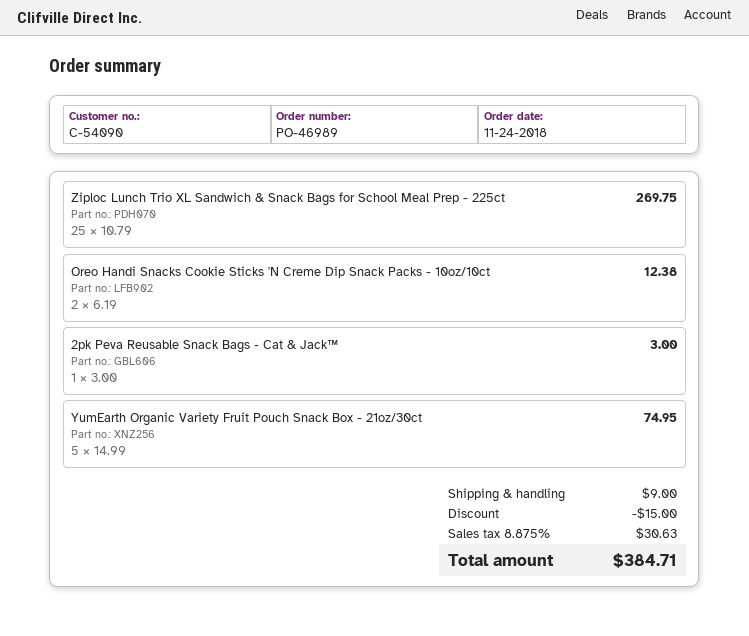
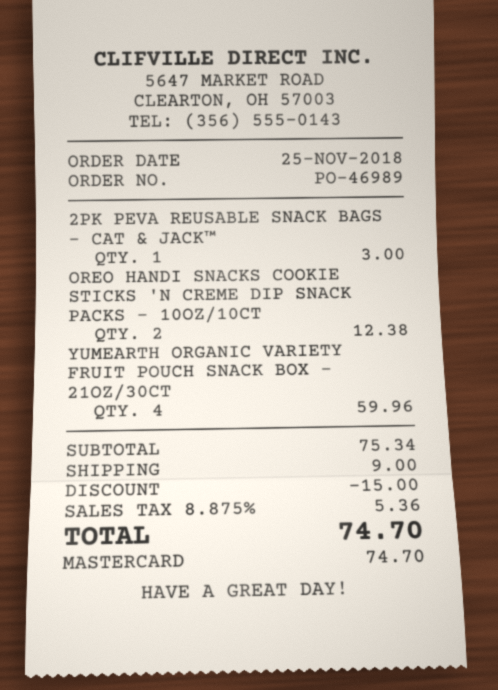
order date: 2018-11-24 -> 2018-11-25
Ziploc Lunch Trio XL Sandwich & Snack Bags for School Meal Prep - 225ct: 25 for 269.75 -> none
YumEarth Organic Variety Fruit Pouch Snack Box - 21oz/30ct: 5 for 74.95 -> 4 for 59.96
tax: 8.875% = 30.63 -> 8.875% = 5.36
total: 384.71 -> 74.70

